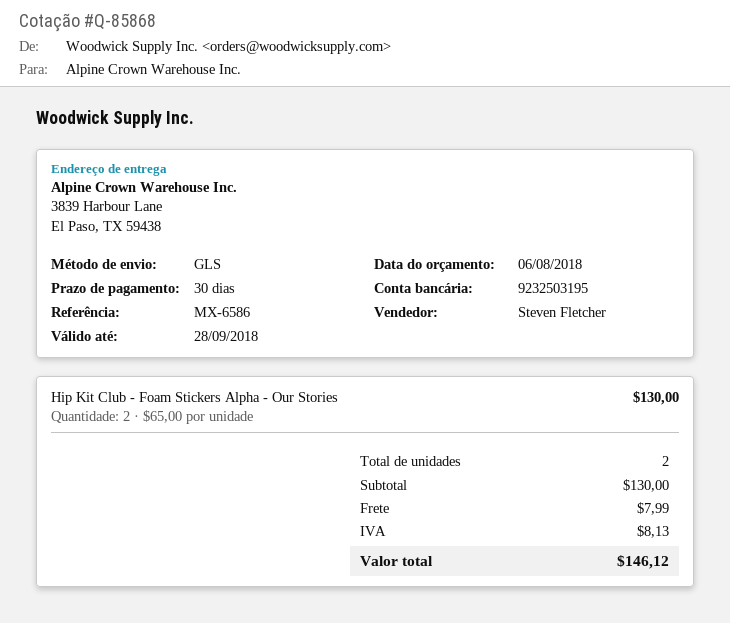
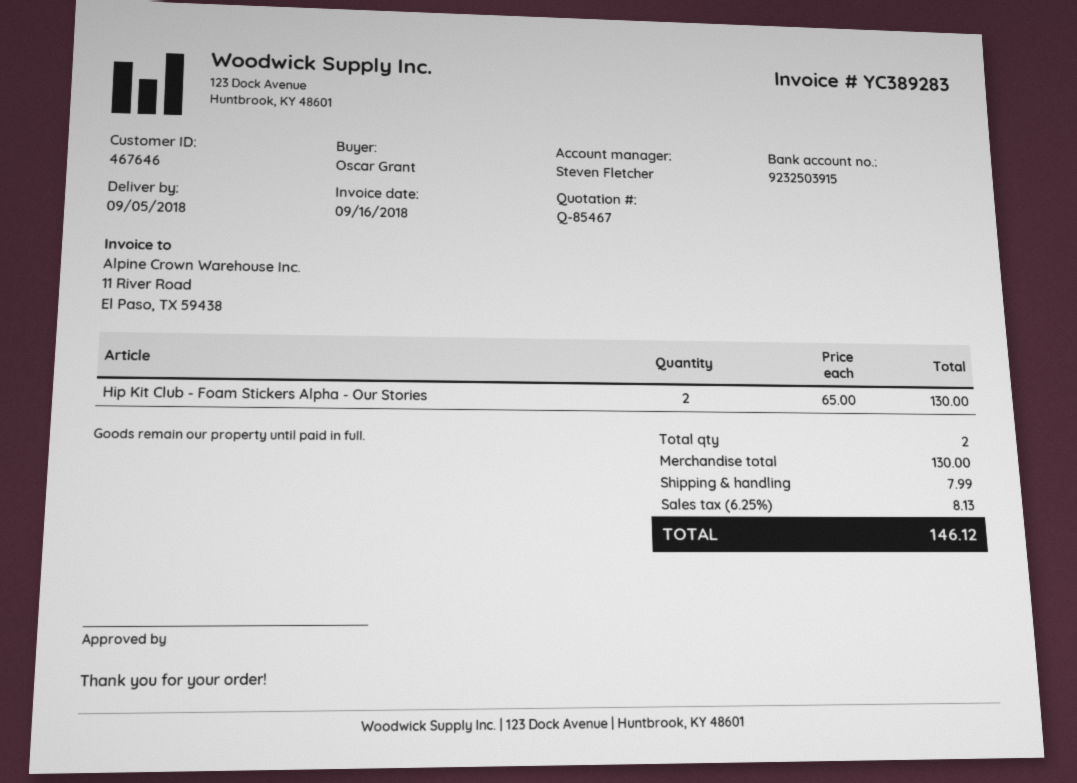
quote number: Q-85868 -> Q-85467
bank account: 9232503195 -> 9232503915

